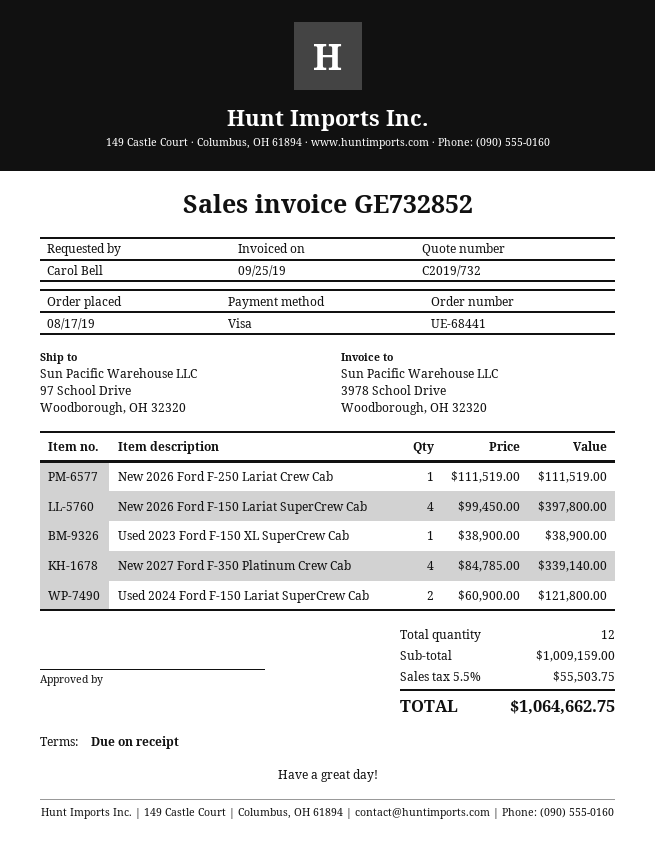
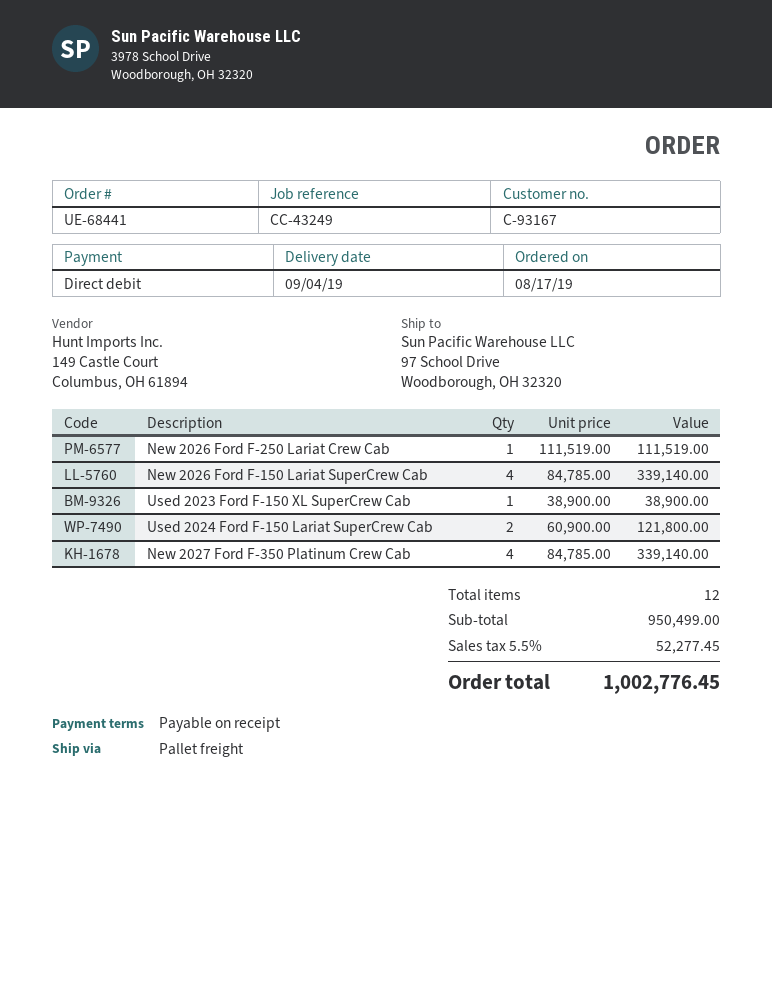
payment method: Visa -> direct debit
New 2026 Ford F-150 Lariat SuperCrew Cab: 4 x 99450.00 = 397800.00 -> 4 x 84785.00 = 339140.00
subtotal: 1009159.00 -> 950499.00
tax: 5.5% = 55503.75 -> 5.5% = 52277.45
total: 1064662.75 -> 1002776.45

